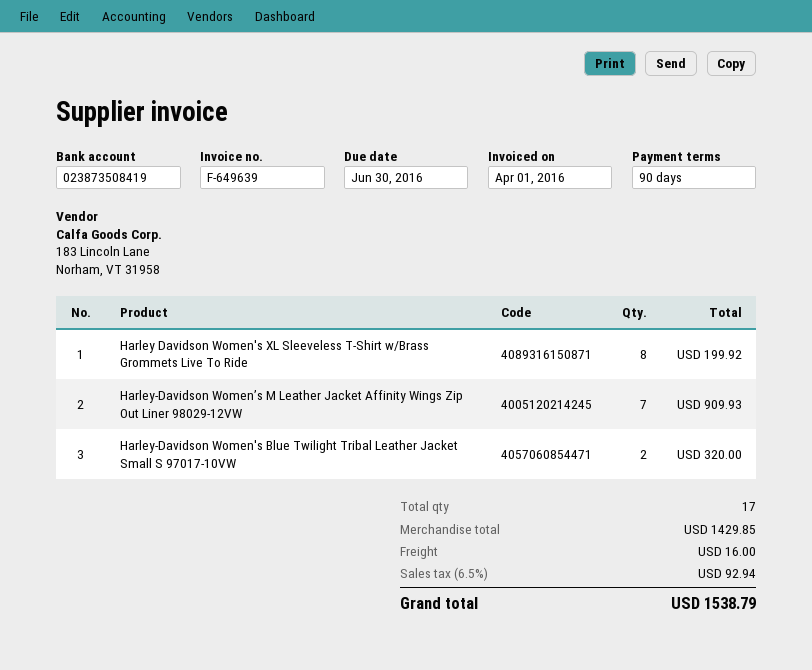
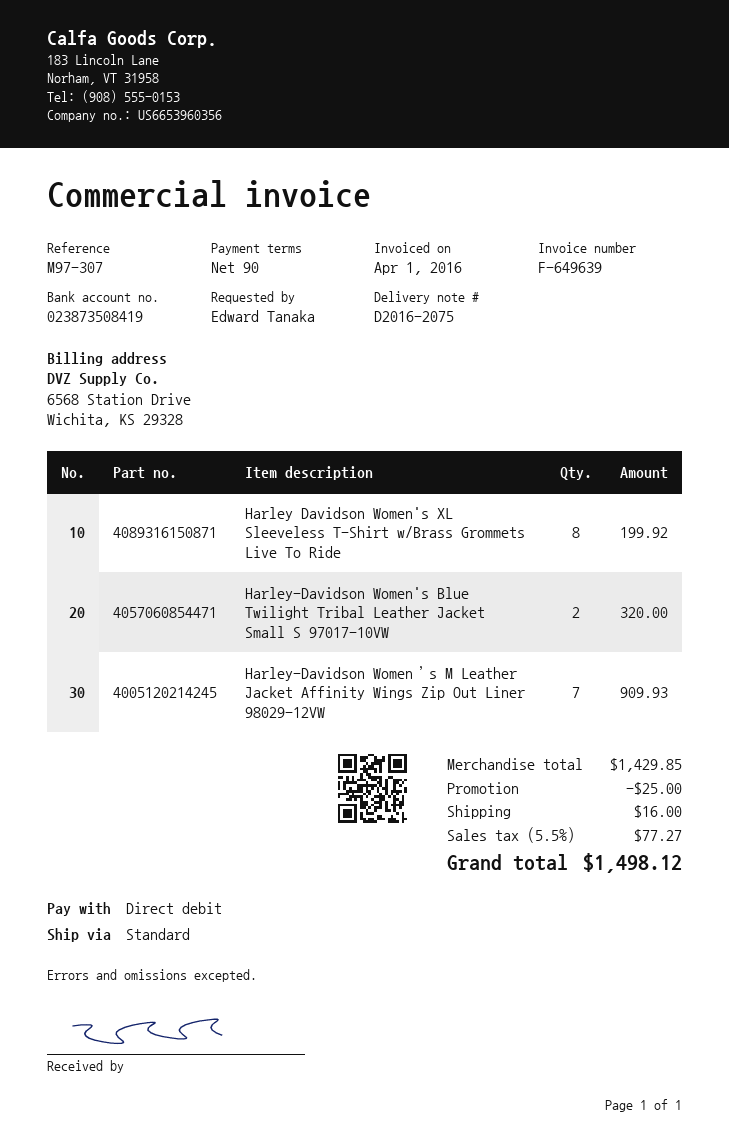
discount: none -> 25.00
tax: 6.5% = 92.94 -> 5.5% = 77.27
total: 1538.79 -> 1498.12

